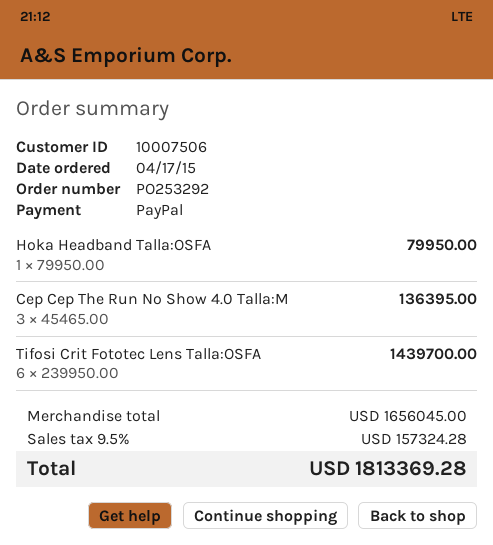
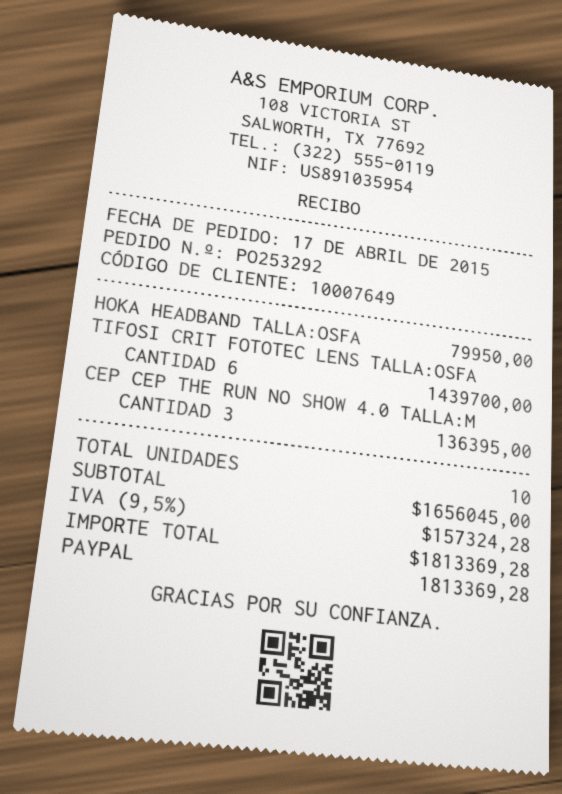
customer number: 10007506 -> 10007649

